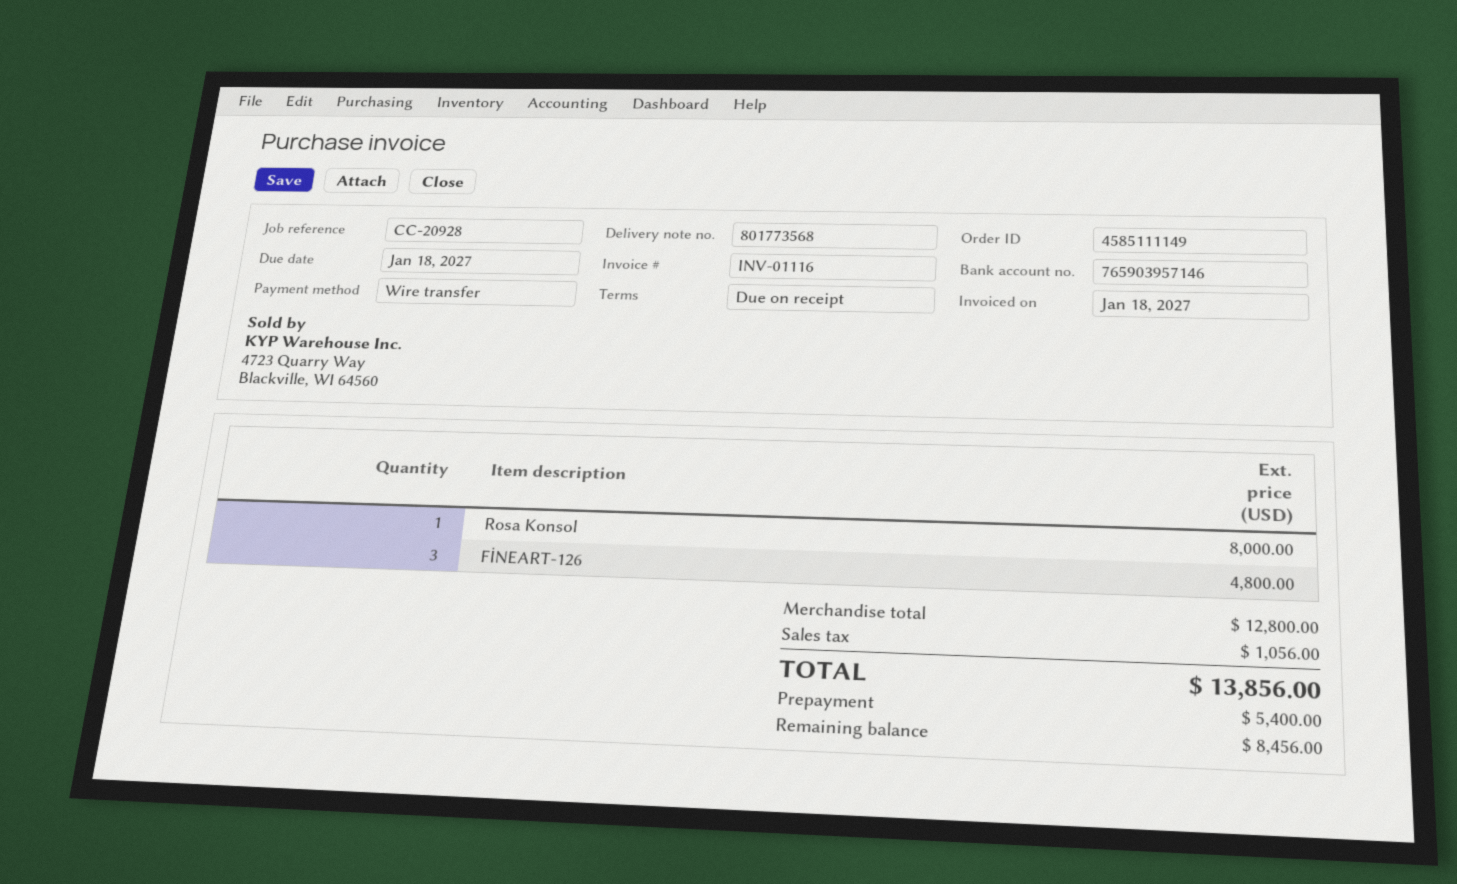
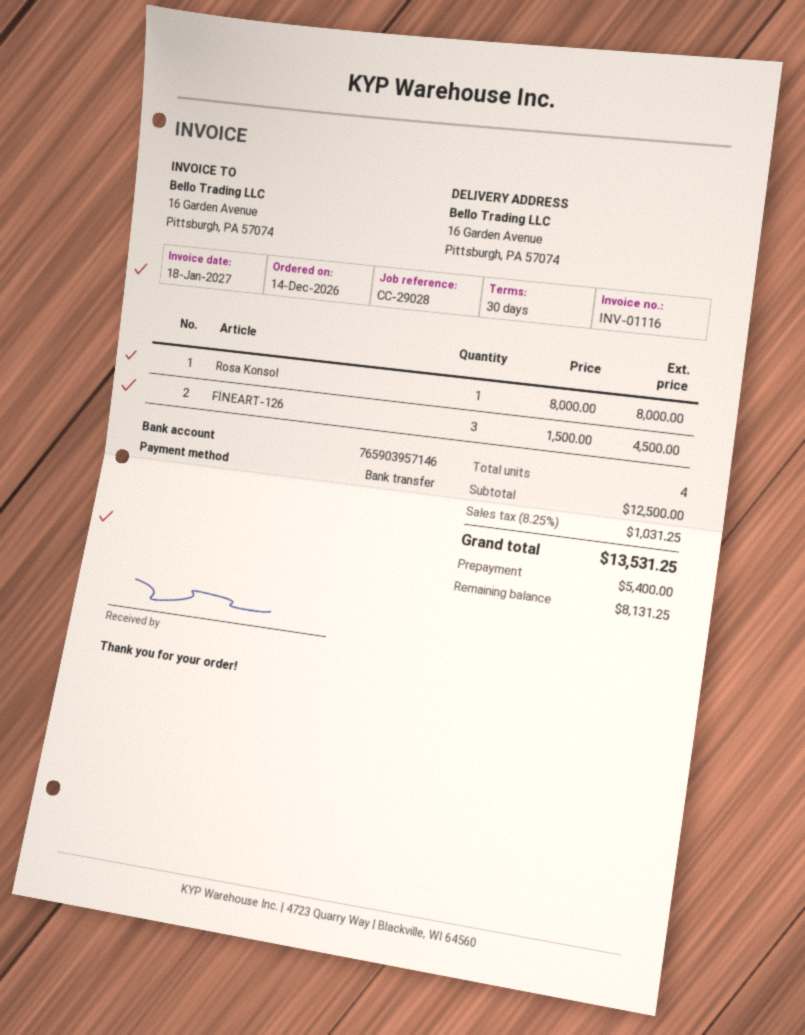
payment terms: on receipt -> 30 days
reference: CC-20928 -> CC-29028
FİNEART-126: 3 for 4800.00 -> 3 for 4500.00
subtotal: 12800.00 -> 12500.00
tax: 1056.00 -> 1031.25
total: 13856.00 -> 13531.25
balance: 8456.00 -> 8131.25

